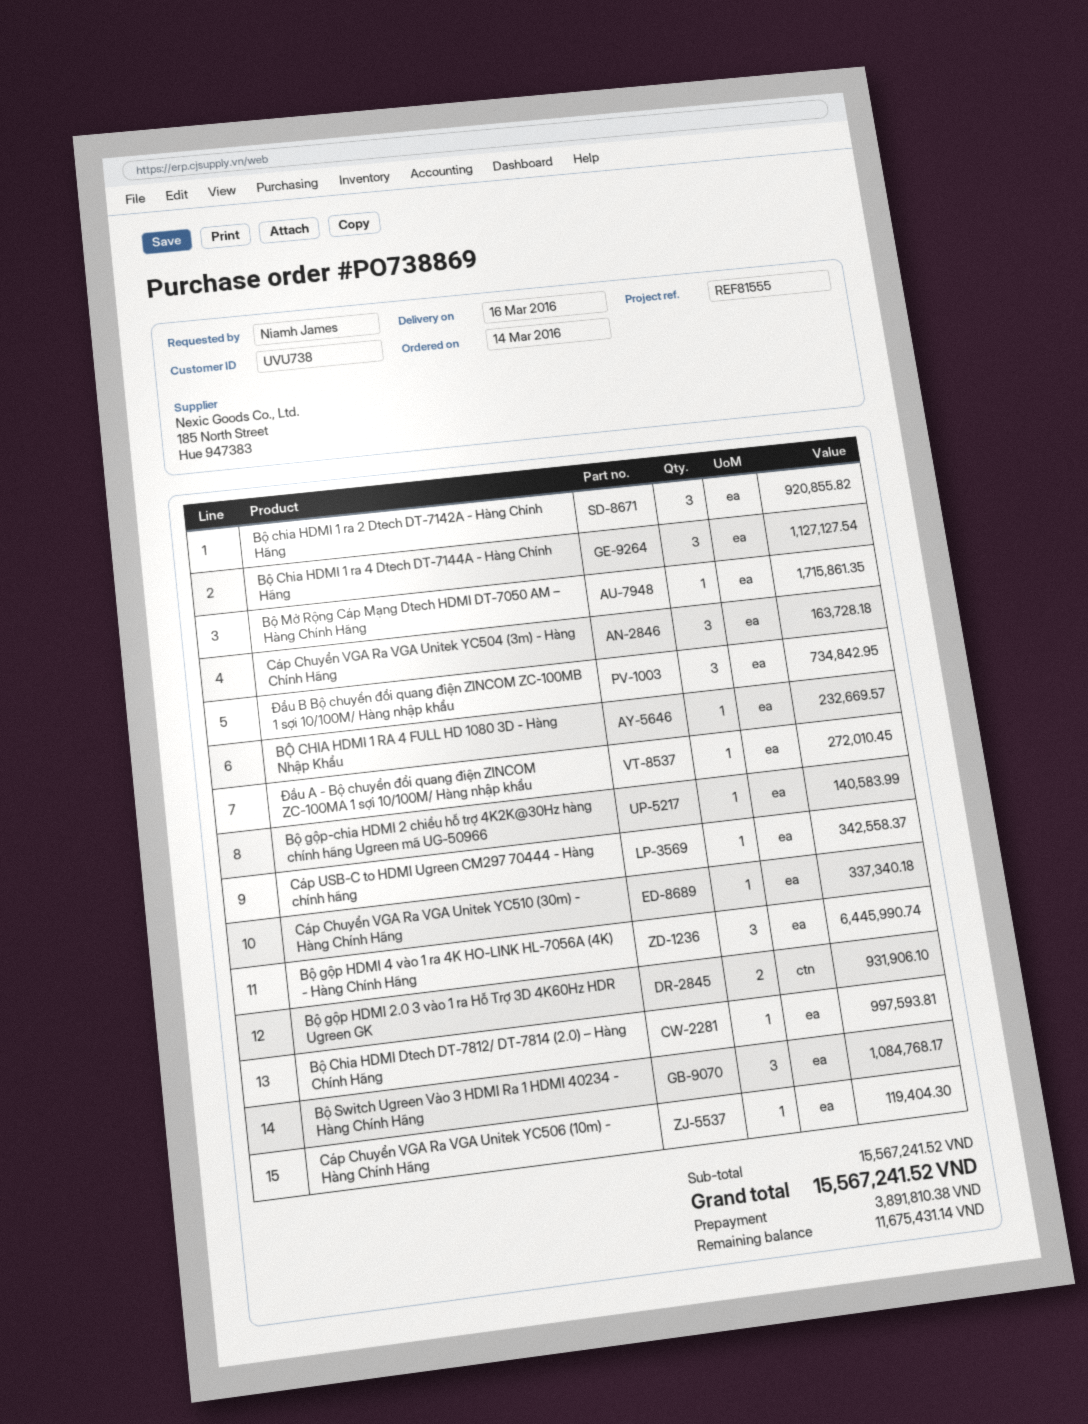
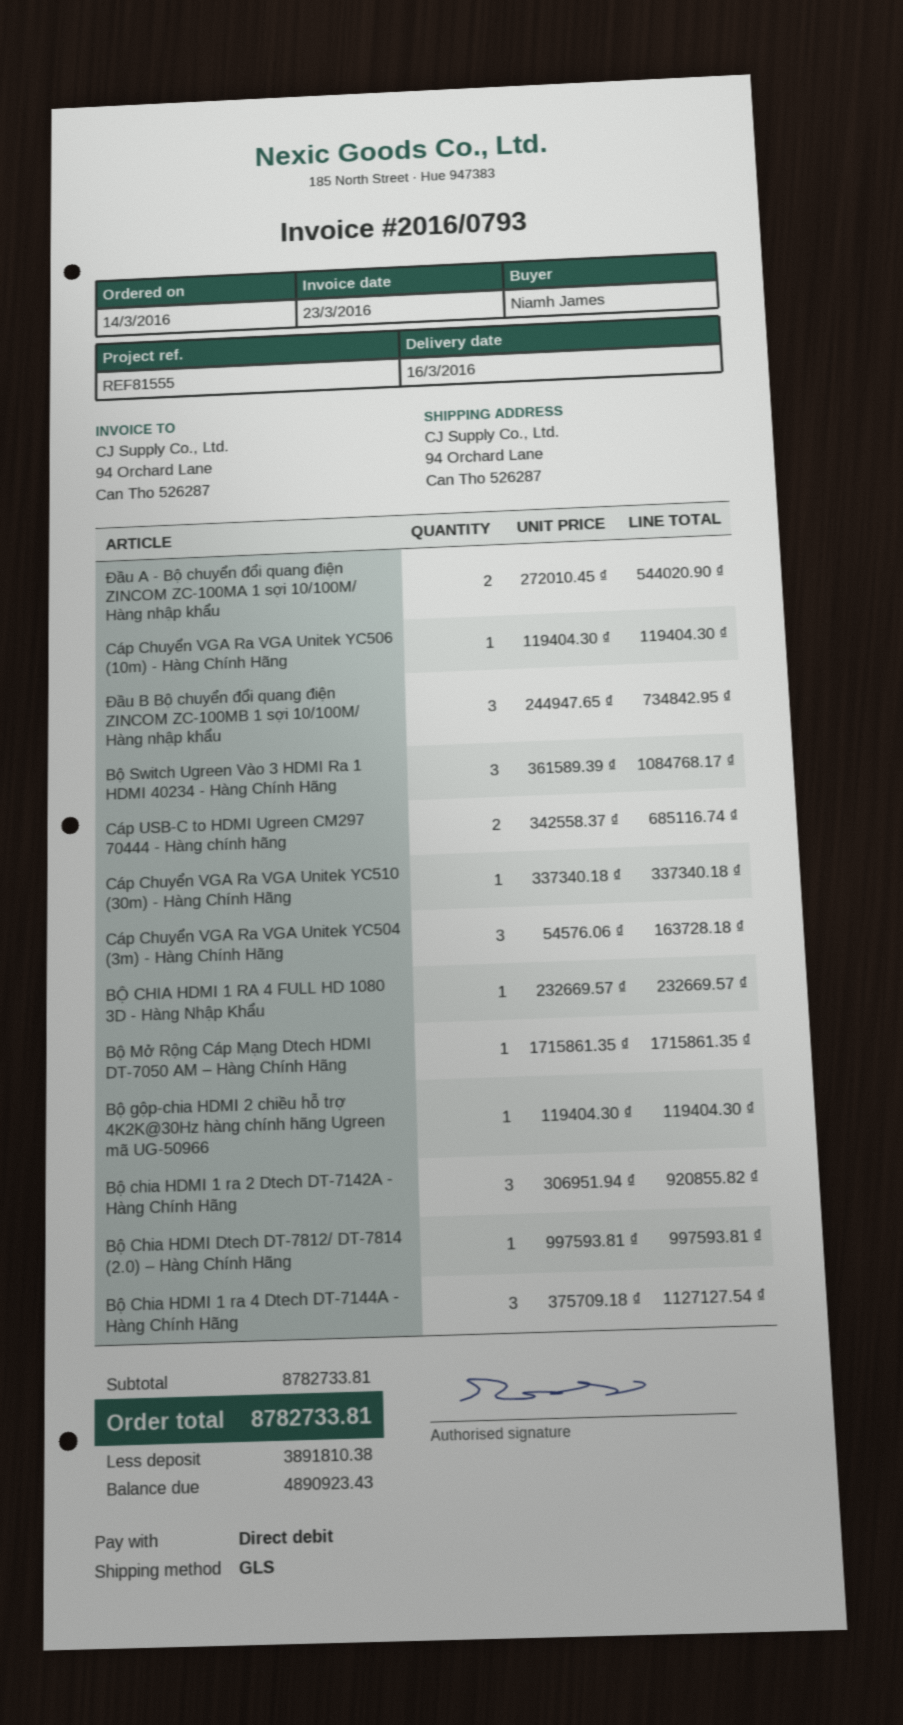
Đầu A - Bộ chuyển đổi quang điện ZINCOM ZC-100MA 1 sợi 10/100M/ Hàng nhập khẩu: 1 for 272010.45 -> 2 for 544020.90
Bộ gộp-chia HDMI 2 chiều hỗ trợ 4K2K@30Hz hàng chính hãng Ugreen mã UG-50966: 1 for 140583.99 -> 1 for 119404.30
Cáp USB-C to HDMI Ugreen CM297 70444 - Hàng chính hãng: 1 for 342558.37 -> 2 for 685116.74
Bộ gộp HDMI 4 vào 1 ra 4K HO-LINK HL-7056A (4K) - Hàng Chính Hãng: 3 for 6445990.74 -> none
Bộ gộp HDMI 2.0 3 vào 1 ra Hỗ Trợ 3D 4K60Hz HDR Ugreen GK: 2 for 931906.10 -> none
subtotal: 15567241.52 -> 8782733.81
total: 15567241.52 -> 8782733.81
balance: 11675431.14 -> 4890923.43

